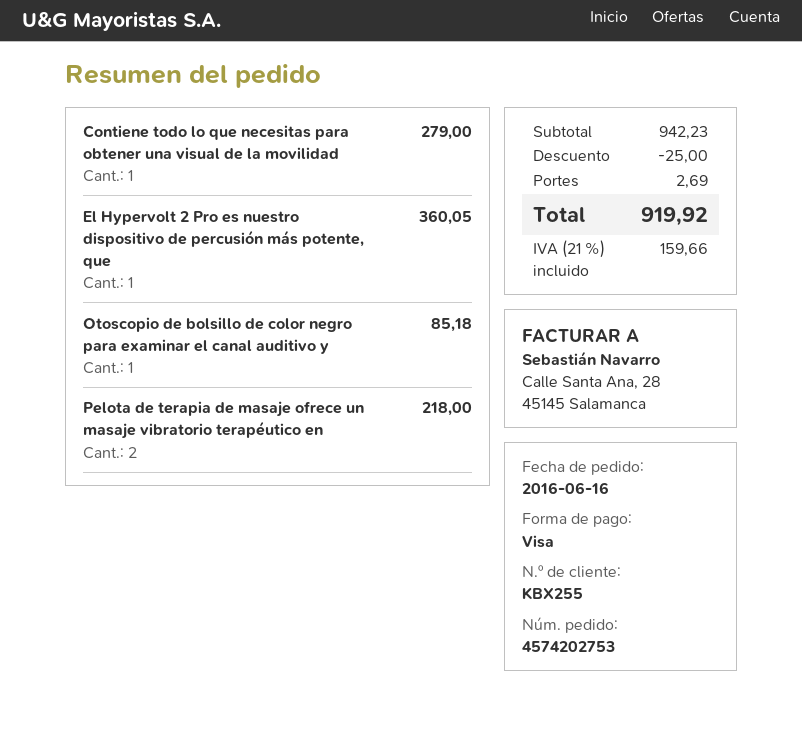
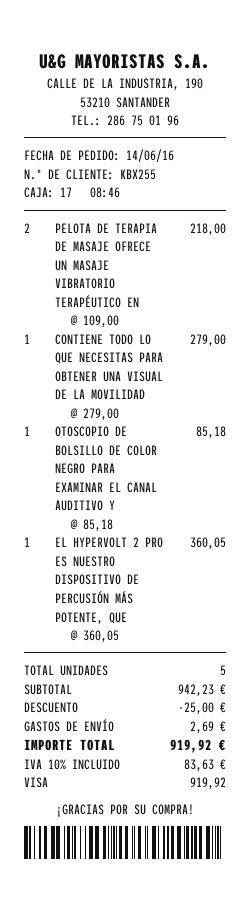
order date: 2016-06-16 -> 2016-06-14
tax: 21% = 159.66 -> 10% = 83.63

